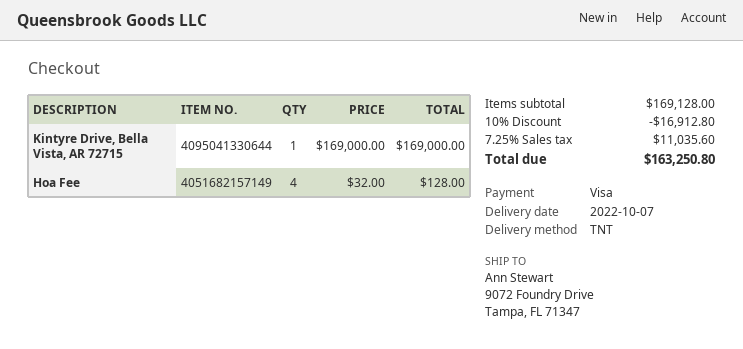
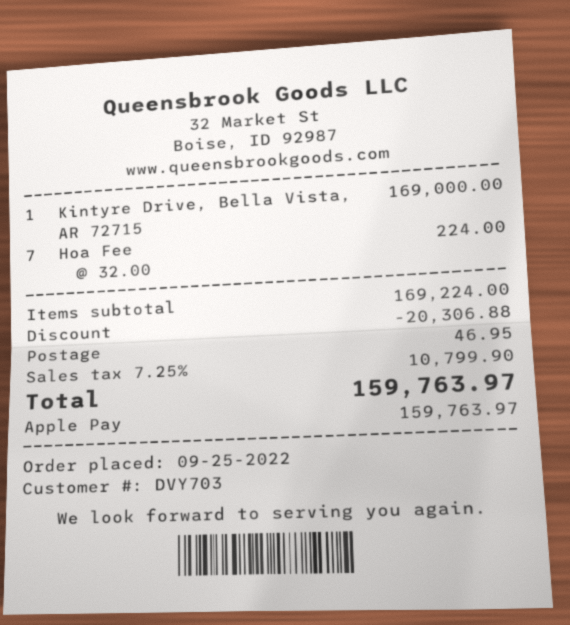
payment method: Visa -> Apple Pay
Hoa Fee: 4 x 32.00 = 128.00 -> 7 x 32.00 = 224.00
subtotal: 169128.00 -> 169224.00
discount: 16912.80 -> 20306.88
shipping: none -> 46.95
tax: 7.25% = 11035.60 -> 7.25% = 10799.90
total: 163250.80 -> 159763.97

